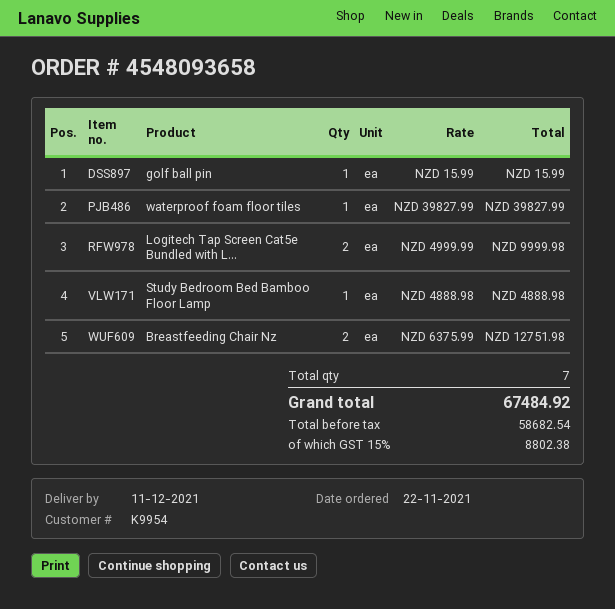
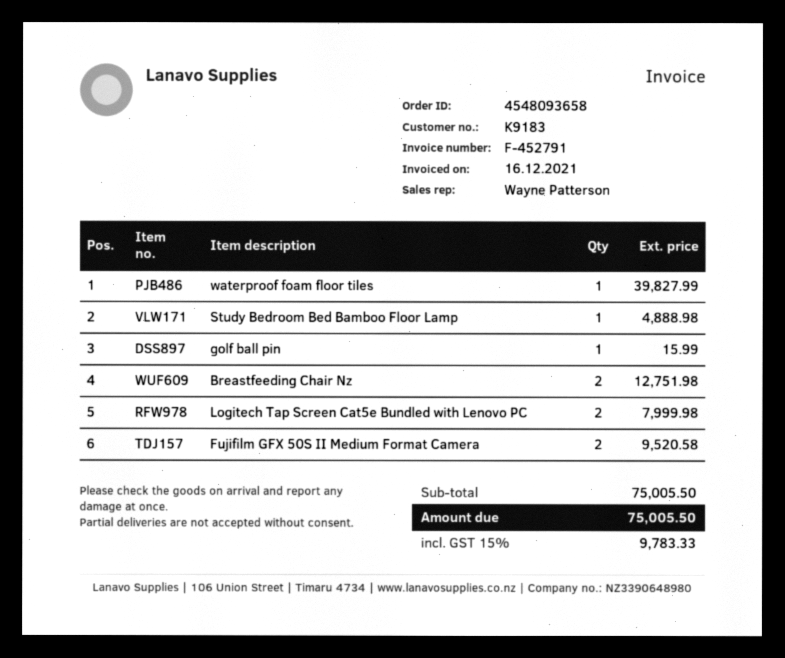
customer number: K9954 -> K9183
Logitech Tap Screen Cat5e Bundled with L...: 2 for 9999.98 -> 2 for 7999.98
Fujifilm GFX 50S II Medium Format Camera: none -> 2 for 9520.58
tax: 15% = 8802.38 -> 15% = 9783.33
total: 67484.92 -> 75005.50

